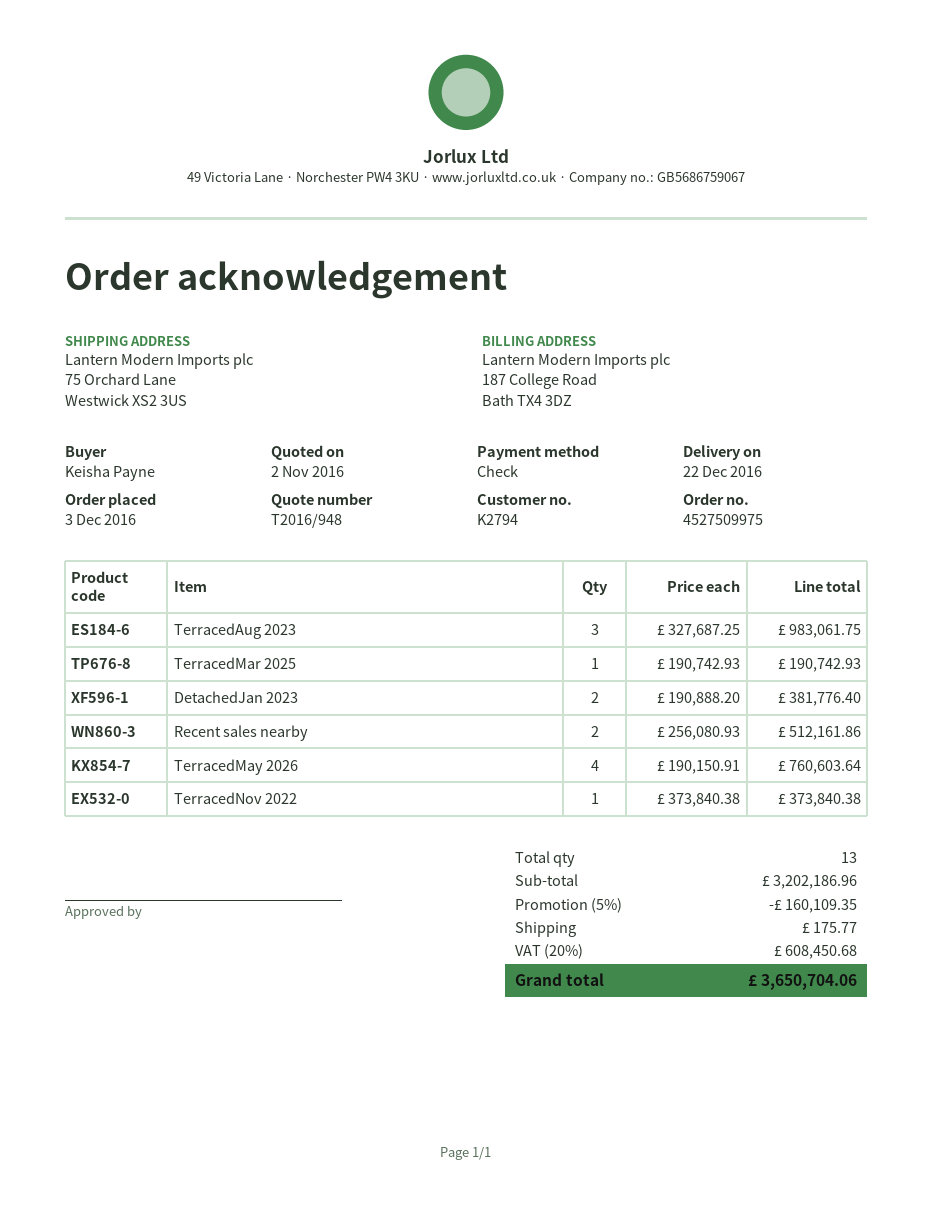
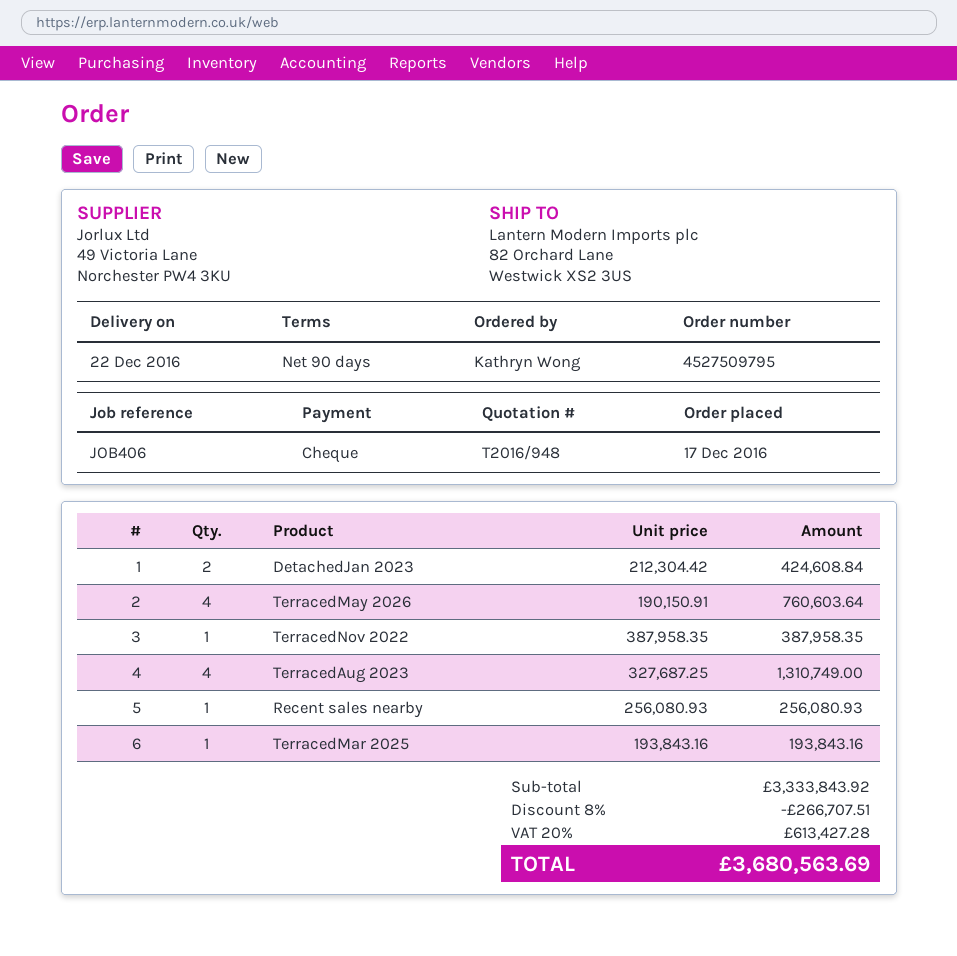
order number: 4527509975 -> 4527509795
order date: 2016-12-03 -> 2016-12-17
ordered by: Keisha Payne -> Kathryn Wong
ship to: 75 Orchard Lane, Westwick XS2 3US -> 82 Orchard Lane, Westwick XS2 3US
TerracedAug 2023: 3 x 327687.25 = 983061.75 -> 4 x 327687.25 = 1310749.00
TerracedMar 2025: 1 x 190742.93 = 190742.93 -> 1 x 193843.16 = 193843.16
DetachedJan 2023: 2 x 190888.20 = 381776.40 -> 2 x 212304.42 = 424608.84
Recent sales nearby: 2 x 256080.93 = 512161.86 -> 1 x 256080.93 = 256080.93
TerracedNov 2022: 1 x 373840.38 = 373840.38 -> 1 x 387958.35 = 387958.35
subtotal: 3202186.96 -> 3333843.92
discount: 5% = 160109.35 -> 8% = 266707.51
shipping: 175.77 -> none
tax: 20% = 608450.68 -> 20% = 613427.28
total: 3650704.06 -> 3680563.69

